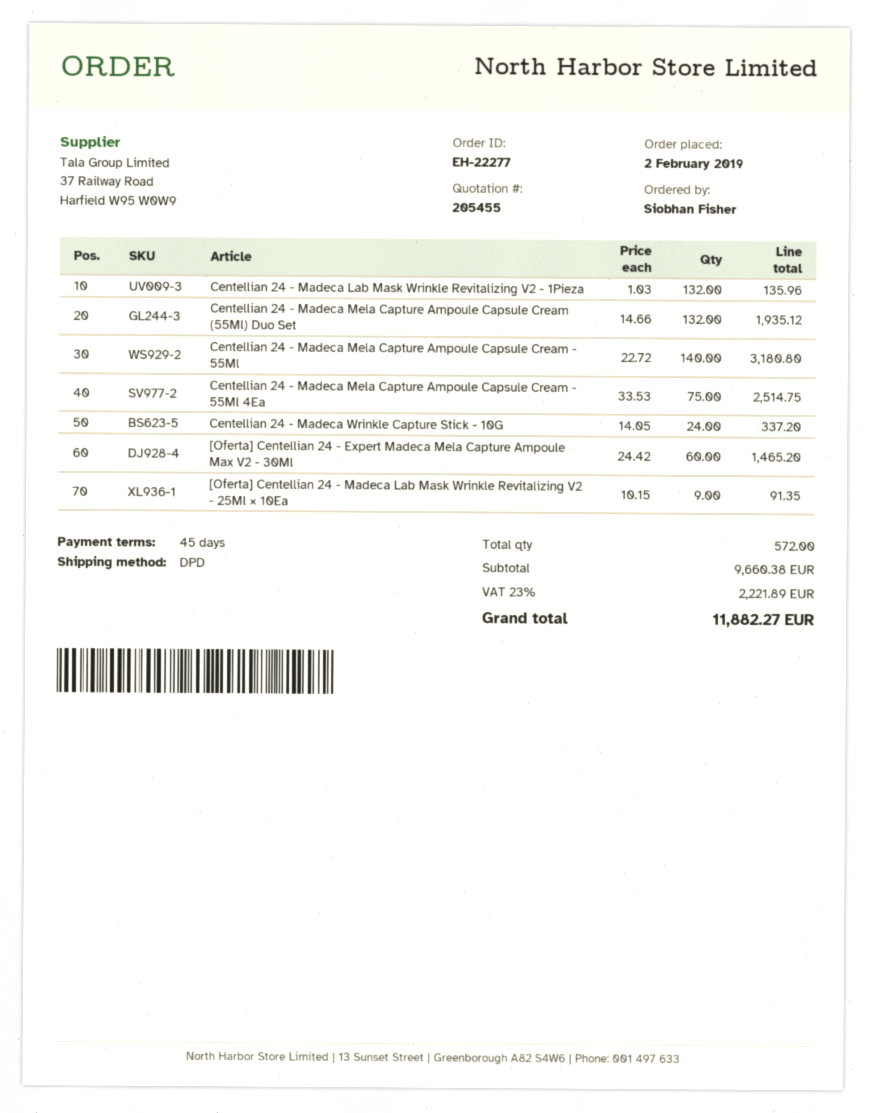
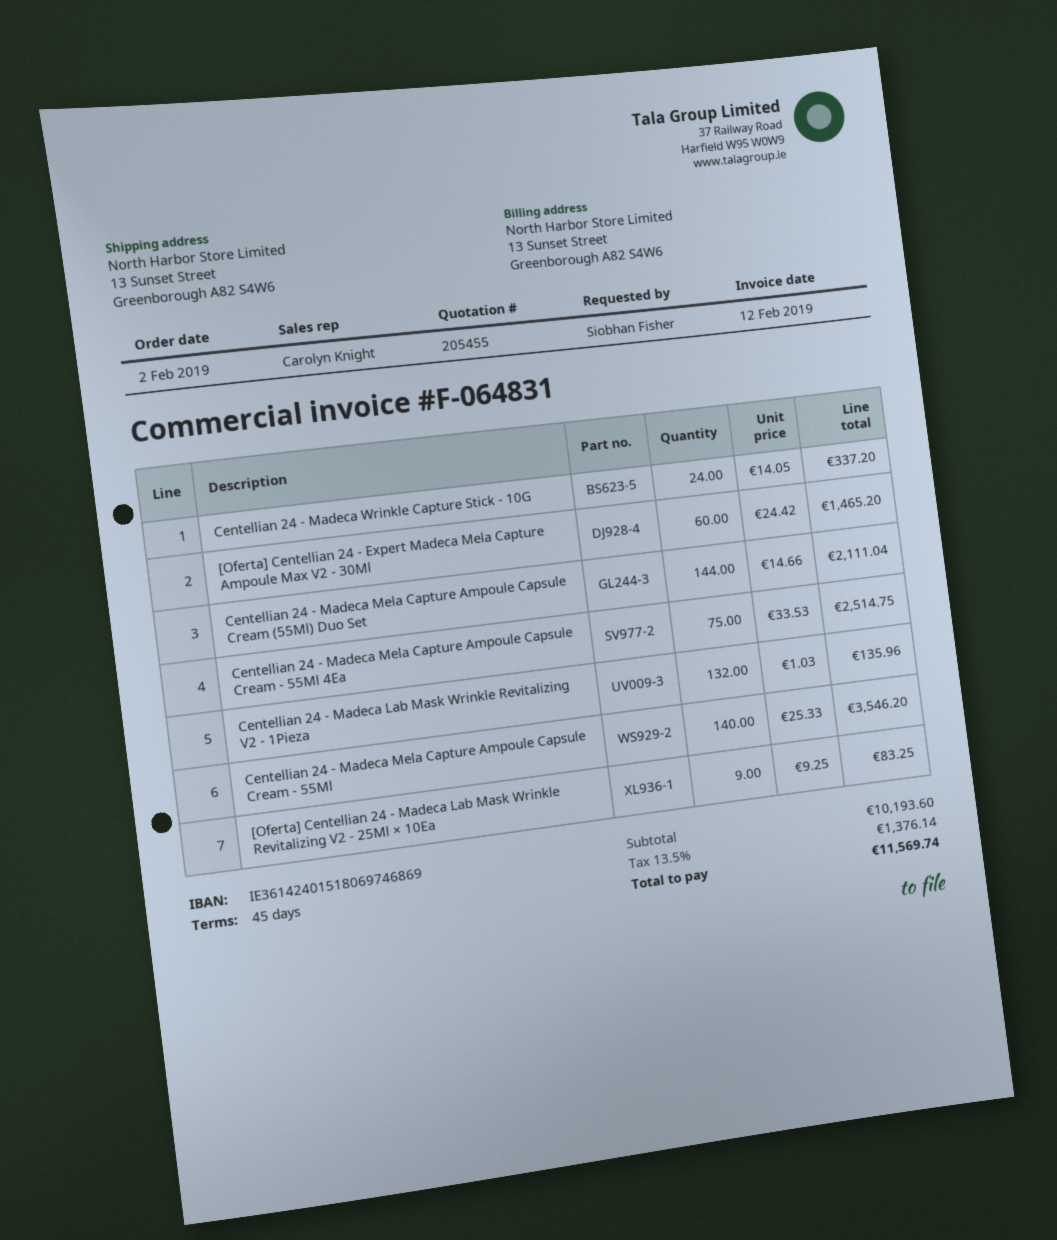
Centellian 24 - Madeca Mela Capture Ampoule Capsule Cream (55Ml) Duo Set: 132 x 14.66 = 1935.12 -> 144 x 14.66 = 2111.04
Centellian 24 - Madeca Mela Capture Ampoule Capsule Cream - 55Ml: 140 x 22.72 = 3180.80 -> 140 x 25.33 = 3546.20
[Oferta] Centellian 24 - Madeca Lab Mask Wrinkle Revitalizing V2 - 25Ml × 10Ea: 9 x 10.15 = 91.35 -> 9 x 9.25 = 83.25
subtotal: 9660.38 -> 10193.60
tax: 23% = 2221.89 -> 13.5% = 1376.14
total: 11882.27 -> 11569.74

